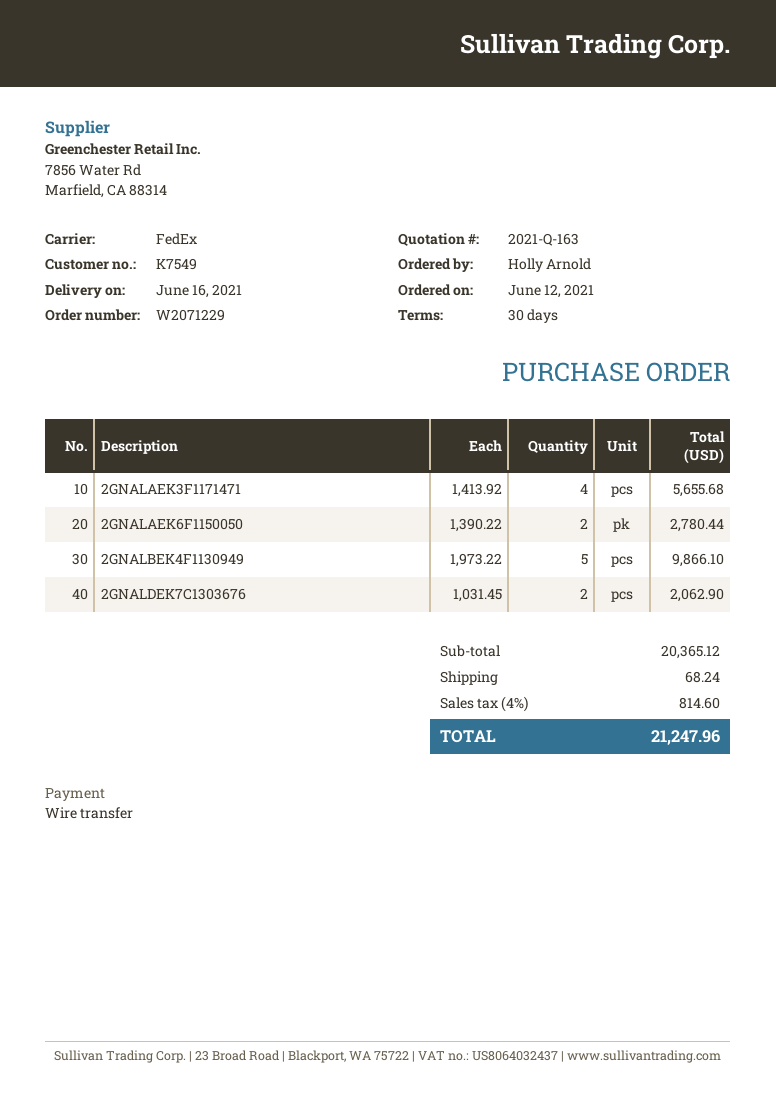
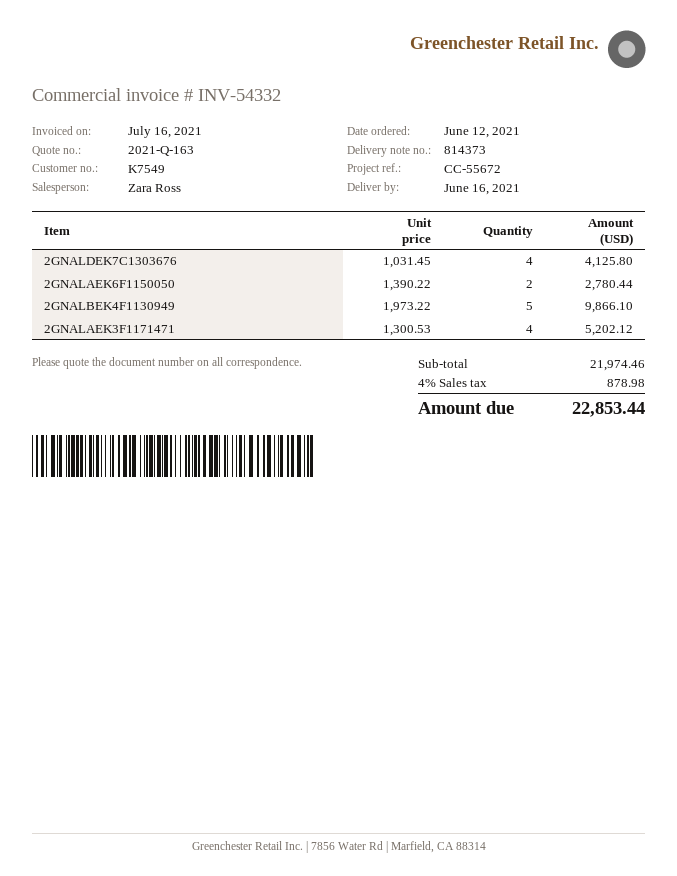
2GNALAEK3F1171471: 4 x 1413.92 = 5655.68 -> 4 x 1300.53 = 5202.12
2GNALDEK7C1303676: 2 x 1031.45 = 2062.90 -> 4 x 1031.45 = 4125.80
subtotal: 20365.12 -> 21974.46
shipping: 68.24 -> none
tax: 4% = 814.60 -> 4% = 878.98
total: 21247.96 -> 22853.44

